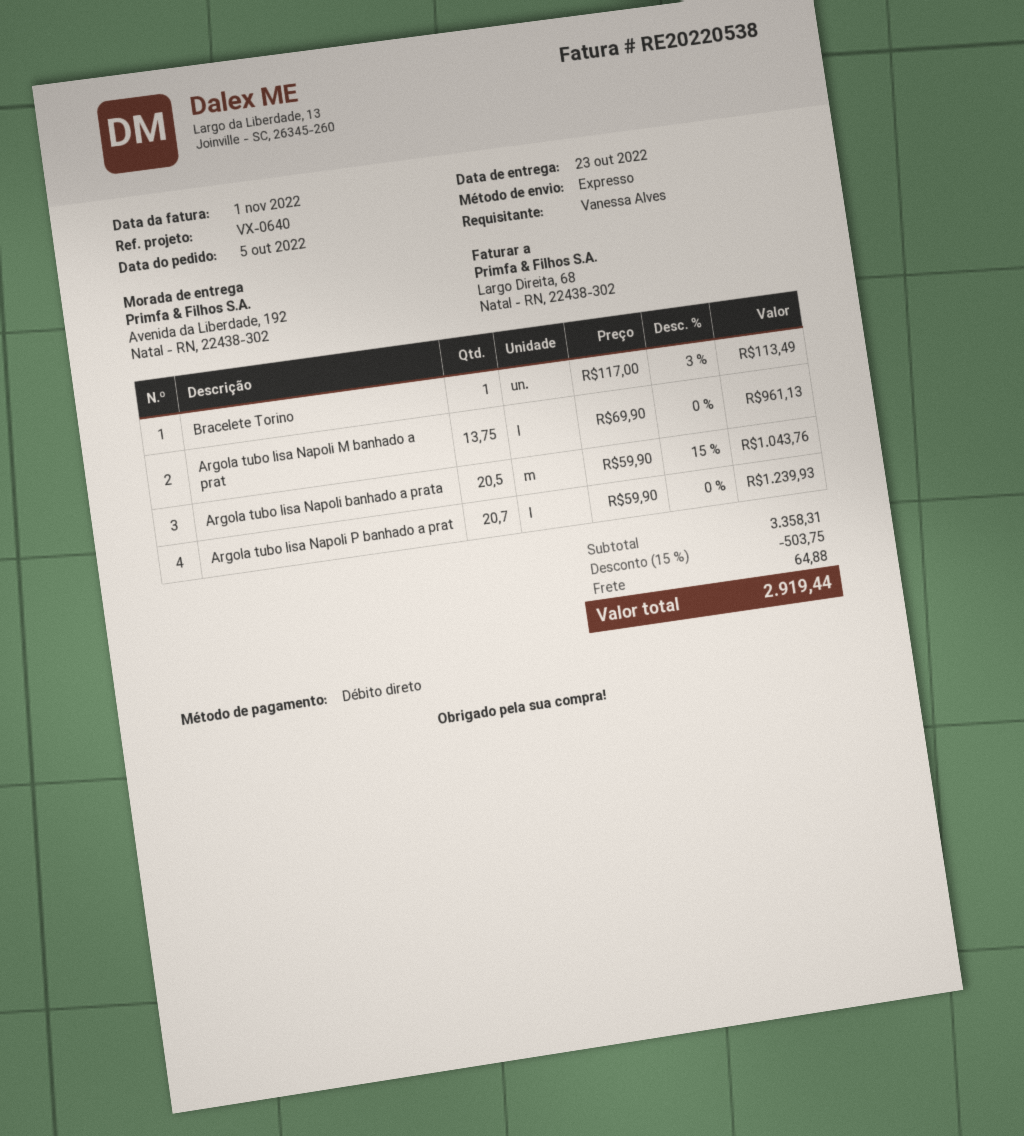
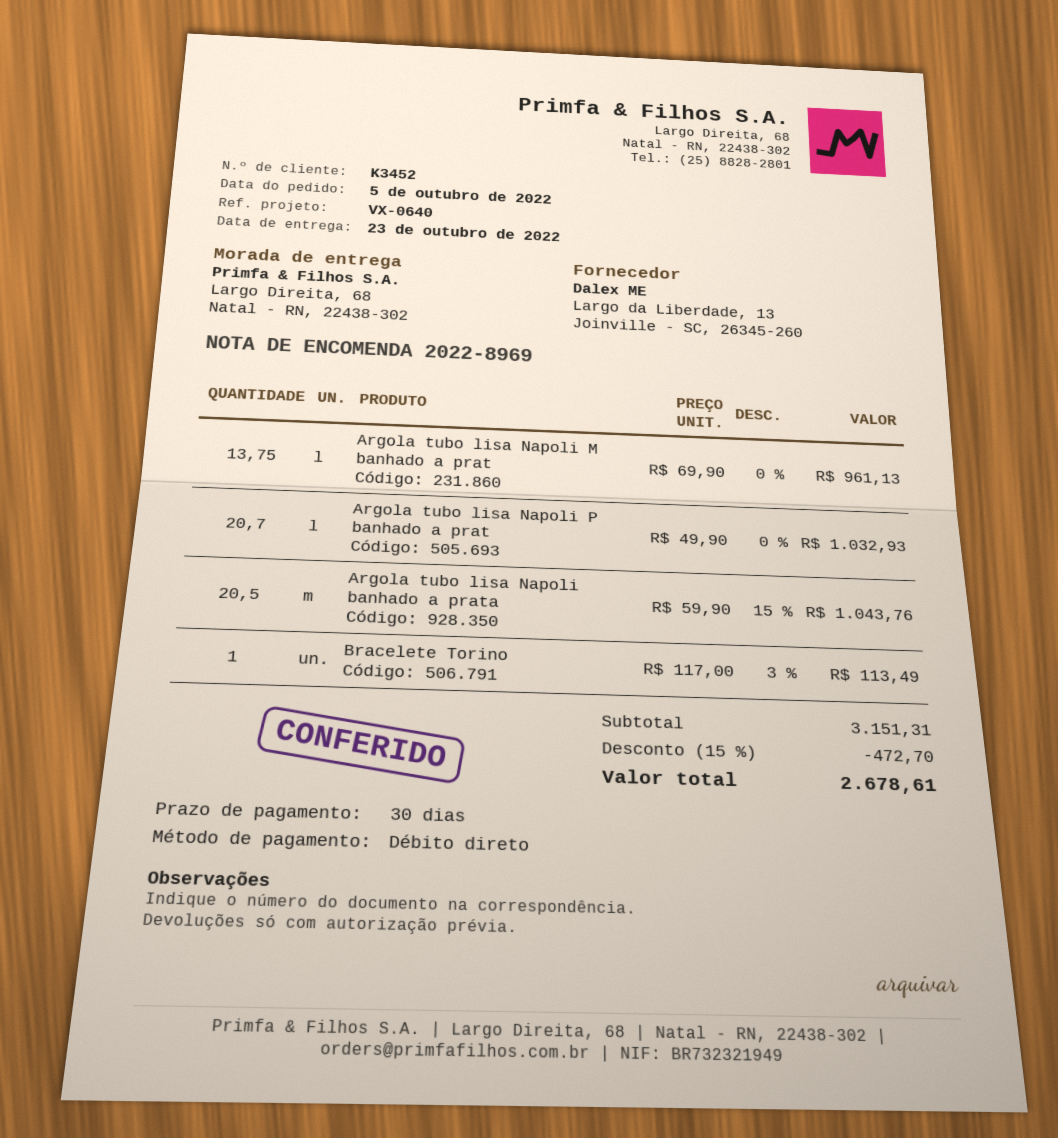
ship to: Avenida da Liberdade, 192, Natal - RN, 22438-302 -> Largo Direita, 68, Natal - RN, 22438-302
Argola tubo lisa Napoli P banhado a prat: 20.7 x 59.90 = 1239.93 -> 20.7 x 49.90 = 1032.93
subtotal: 3358.31 -> 3151.31
discount: 15% = 503.75 -> 15% = 472.70
shipping: 64.88 -> none
total: 2919.44 -> 2678.61

